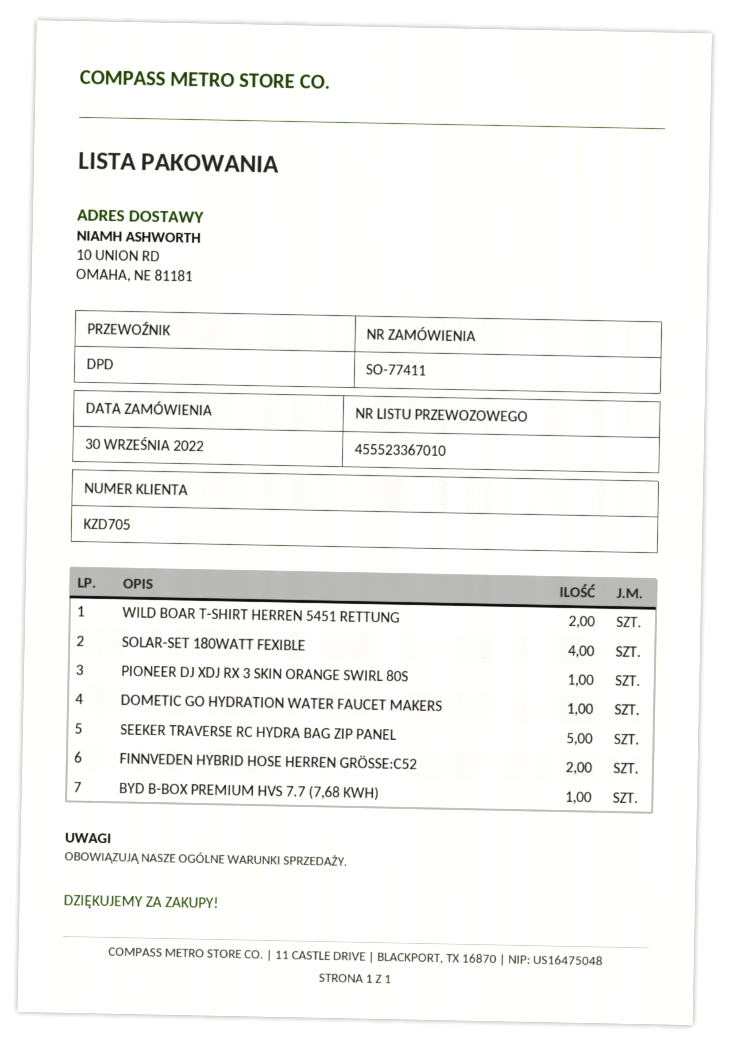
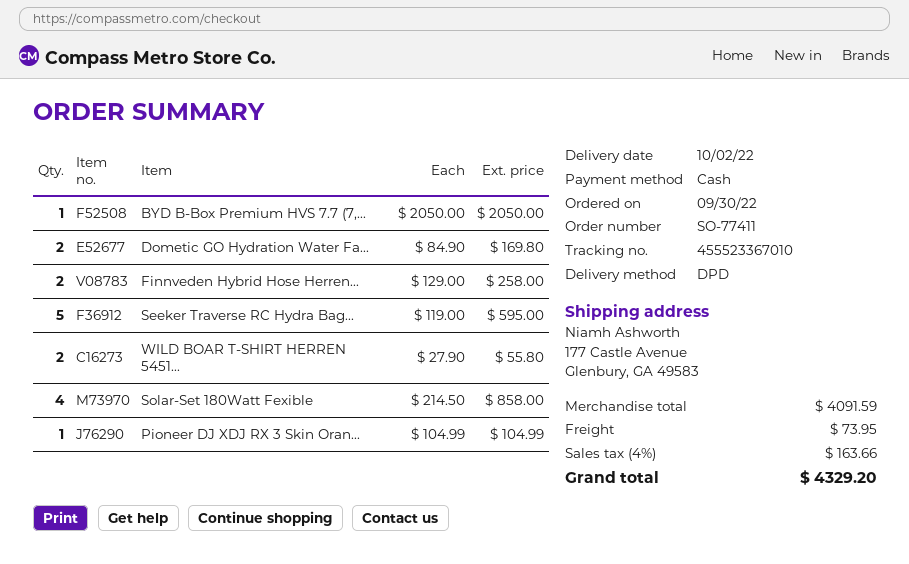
ship to: 10 UNION RD, OMAHA, NE 81181 -> 177 Castle Avenue, Glenbury, GA 49583
DOMETIC GO HYDRATION WATER FAUCET MAKERS: 1 -> 2

